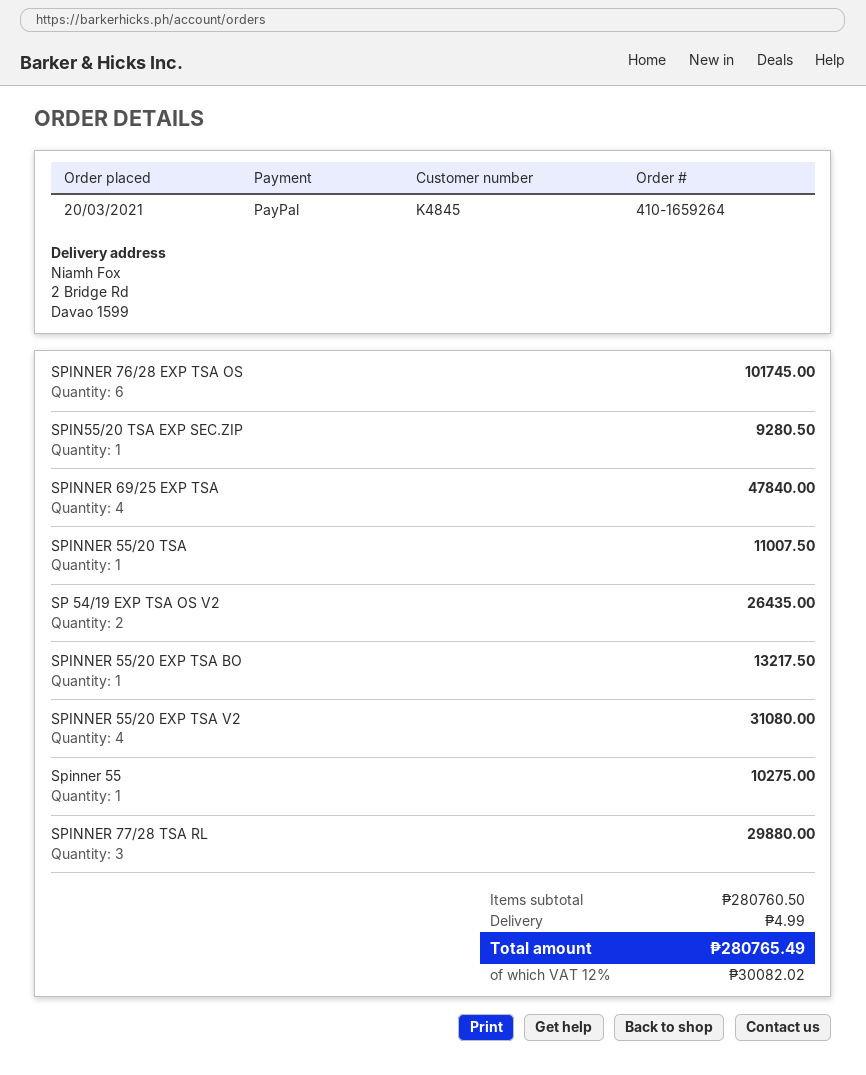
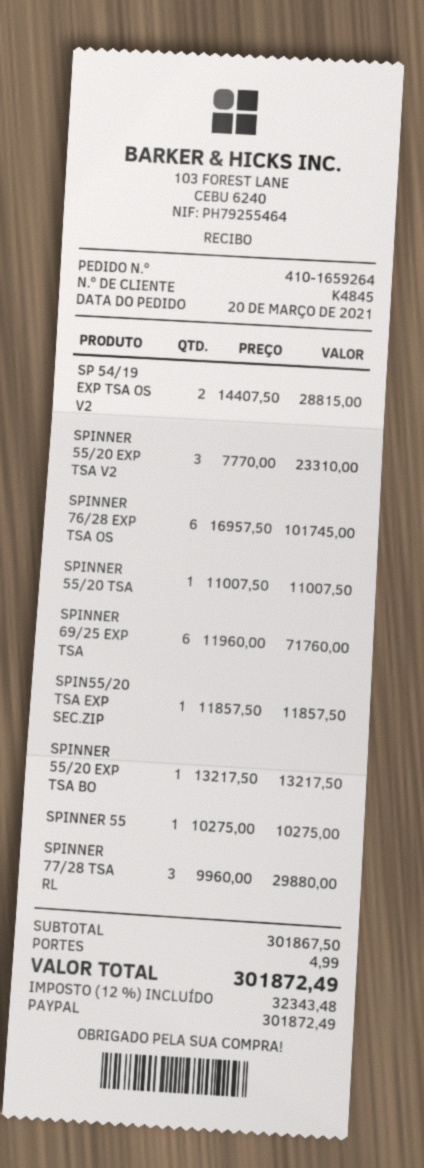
SPIN55/20 TSA EXP SEC.ZIP: 1 for 9280.50 -> 1 for 11857.50
SPINNER 69/25 EXP TSA: 4 for 47840.00 -> 6 for 71760.00
SP 54/19 EXP TSA OS V2: 2 for 26435.00 -> 2 for 28815.00
SPINNER 55/20 EXP TSA V2: 4 for 31080.00 -> 3 for 23310.00
subtotal: 280760.50 -> 301867.50
tax: 12% = 30082.02 -> 12% = 32343.48
total: 280765.49 -> 301872.49

